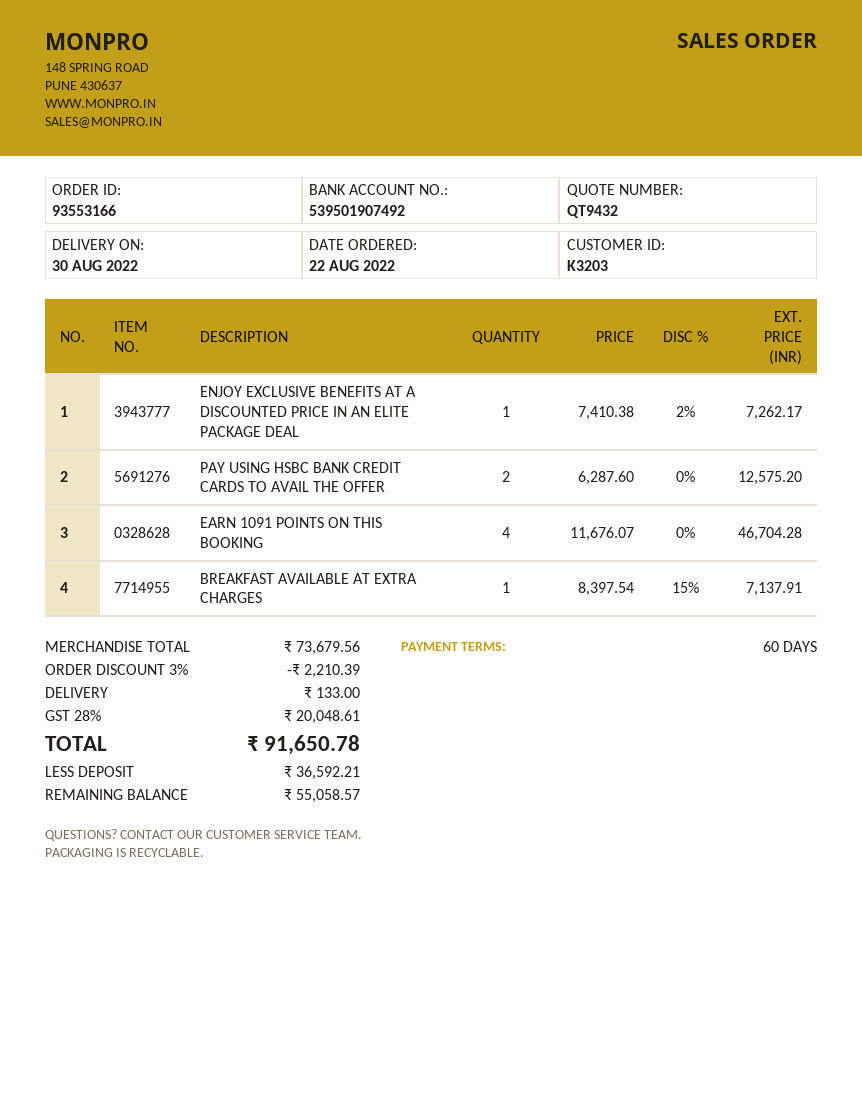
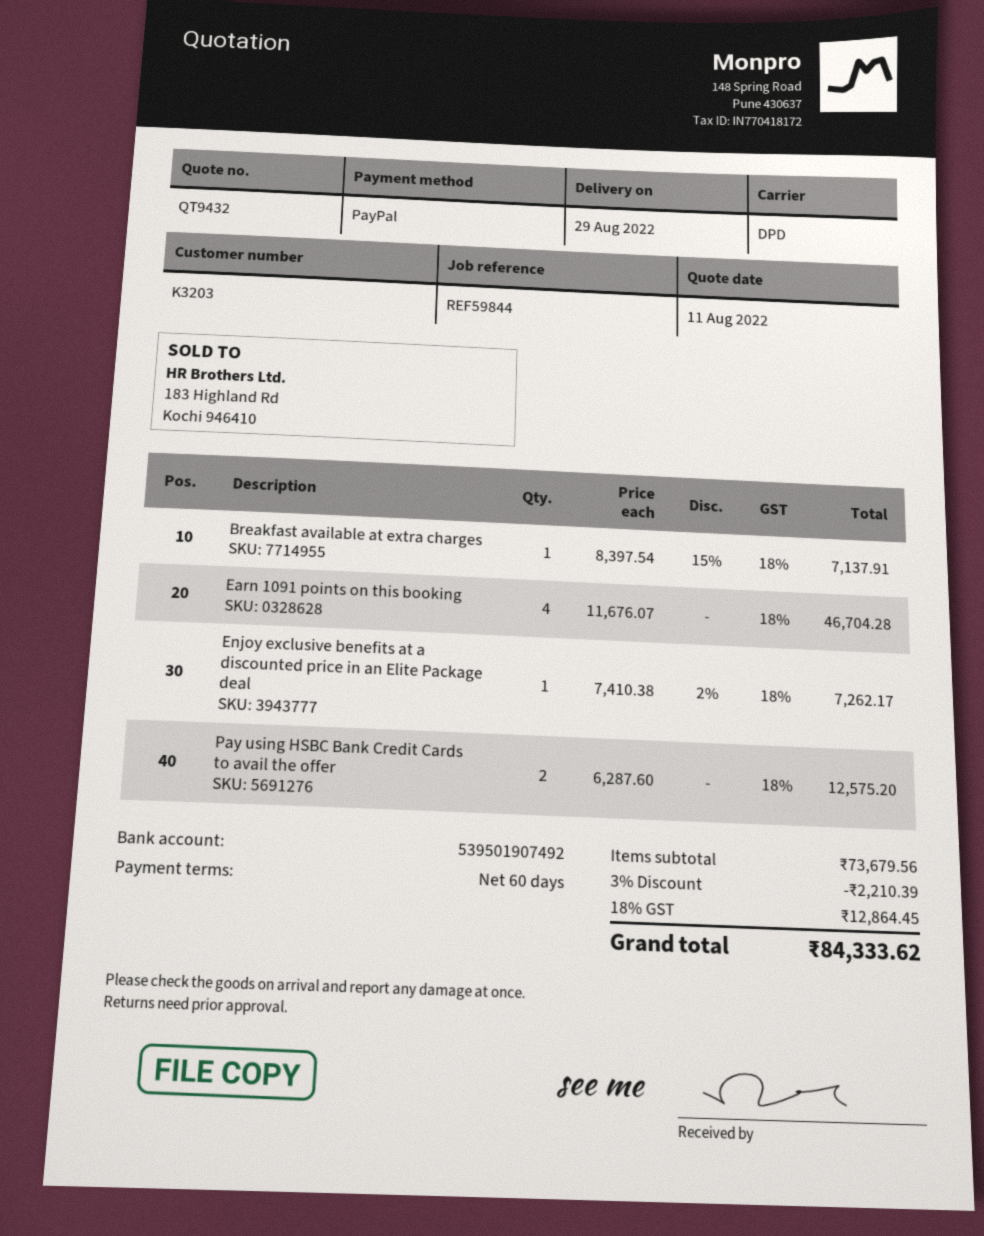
delivery date: 2022-08-30 -> 2022-08-29
shipping: 133.00 -> none
tax: 28% = 20048.61 -> 18% = 12864.45
total: 91650.78 -> 84333.62

